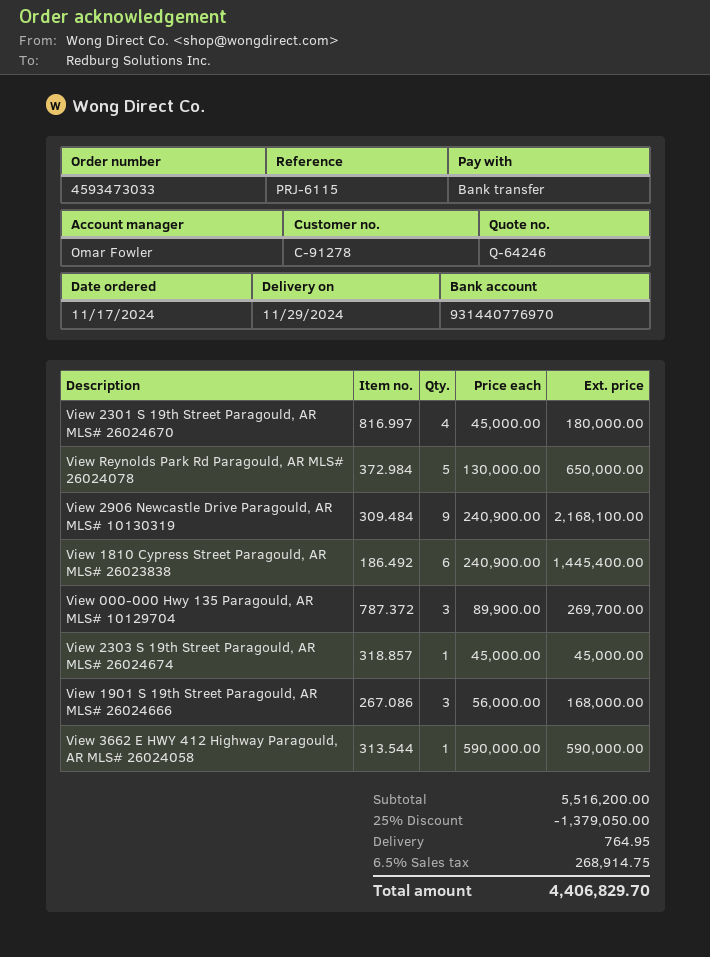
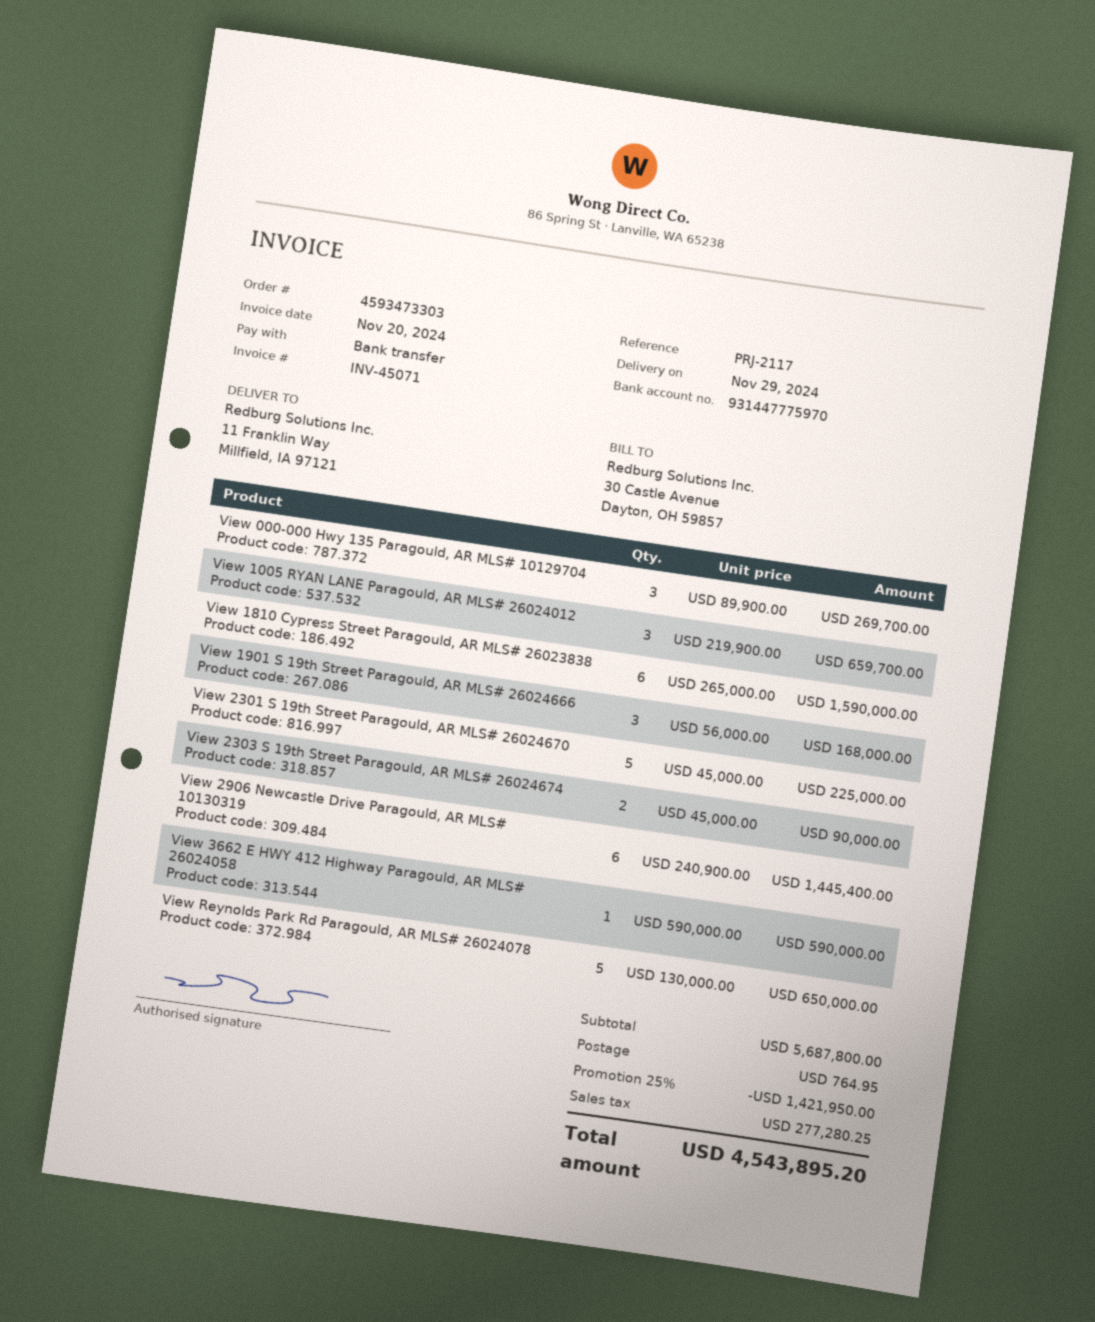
order number: 4593473033 -> 4593473303
reference: PRJ-6115 -> PRJ-2117
bank account: 931440776970 -> 931447775970
View 2301 S 19th Street Paragould, AR MLS# 26024670: 4 x 45000.00 = 180000.00 -> 5 x 45000.00 = 225000.00
View 2906 Newcastle Drive Paragould, AR MLS# 10130319: 9 x 240900.00 = 2168100.00 -> 6 x 240900.00 = 1445400.00
View 1810 Cypress Street Paragould, AR MLS# 26023838: 6 x 240900.00 = 1445400.00 -> 6 x 265000.00 = 1590000.00
View 2303 S 19th Street Paragould, AR MLS# 26024674: 1 x 45000.00 = 45000.00 -> 2 x 45000.00 = 90000.00
View 1005 RYAN LANE Paragould, AR MLS# 26024012: none -> 3 x 219900.00 = 659700.00
subtotal: 5516200.00 -> 5687800.00
discount: 25% = 1379050.00 -> 25% = 1421950.00
tax: 268914.75 -> 277280.25
total: 4406829.70 -> 4543895.20

